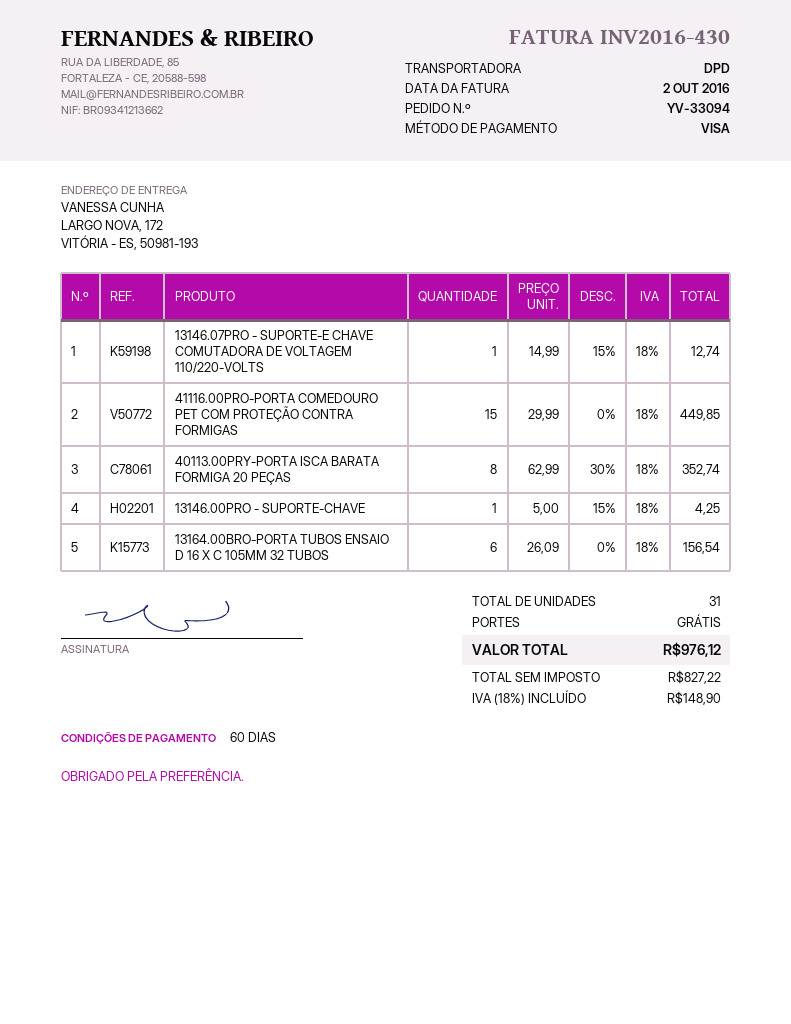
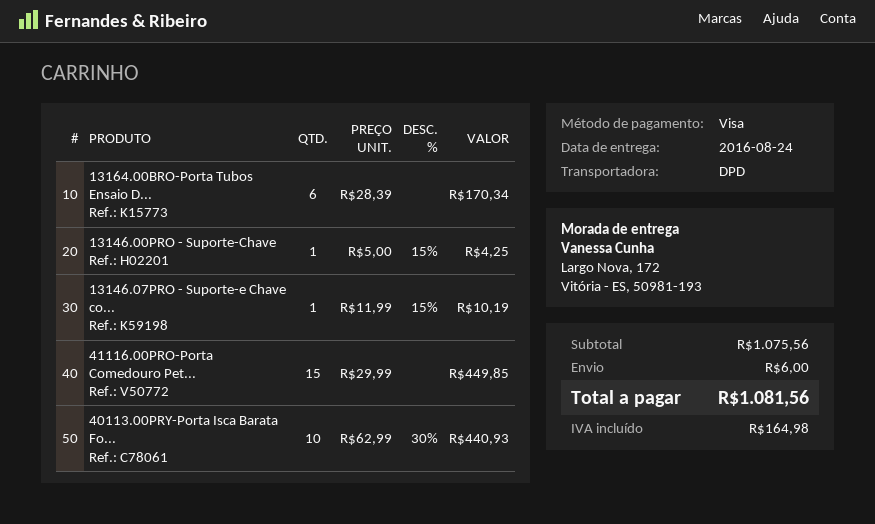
13146.07PRO - SUPORTE-E CHAVE COMUTADORA DE VOLTAGEM 110/220-VOLTS: 1 x 14.99 - 15% = 12.74 -> 1 x 11.99 - 15% = 10.19
40113.00PRY-PORTA ISCA BARATA FORMIGA 20 PEÇAS: 8 x 62.99 - 30% = 352.74 -> 10 x 62.99 - 30% = 440.93
13164.00BRO-PORTA TUBOS ENSAIO D 16 X C 105MM 32 TUBOS: 6 x 26.09 = 156.54 -> 6 x 28.39 = 170.34
shipping: 0.00 -> 6.00
tax: 148.90 -> 164.98
total: 976.12 -> 1081.56

